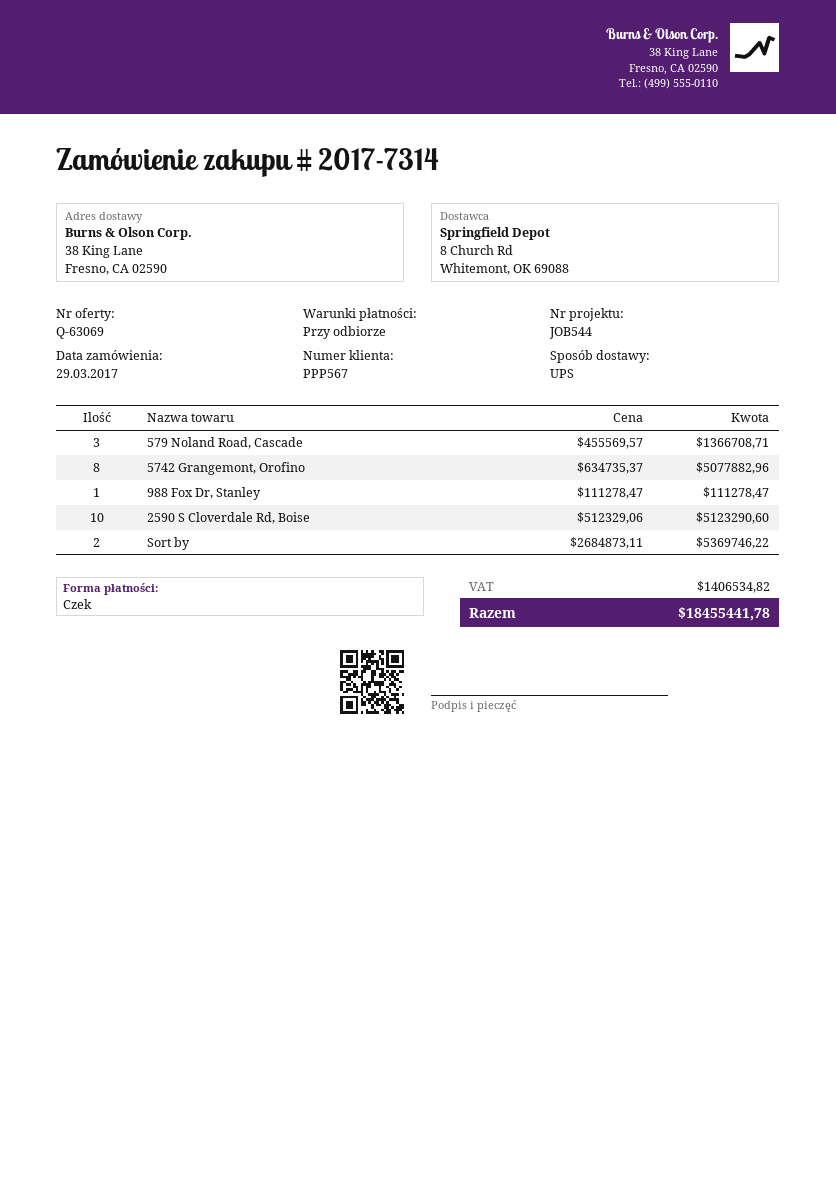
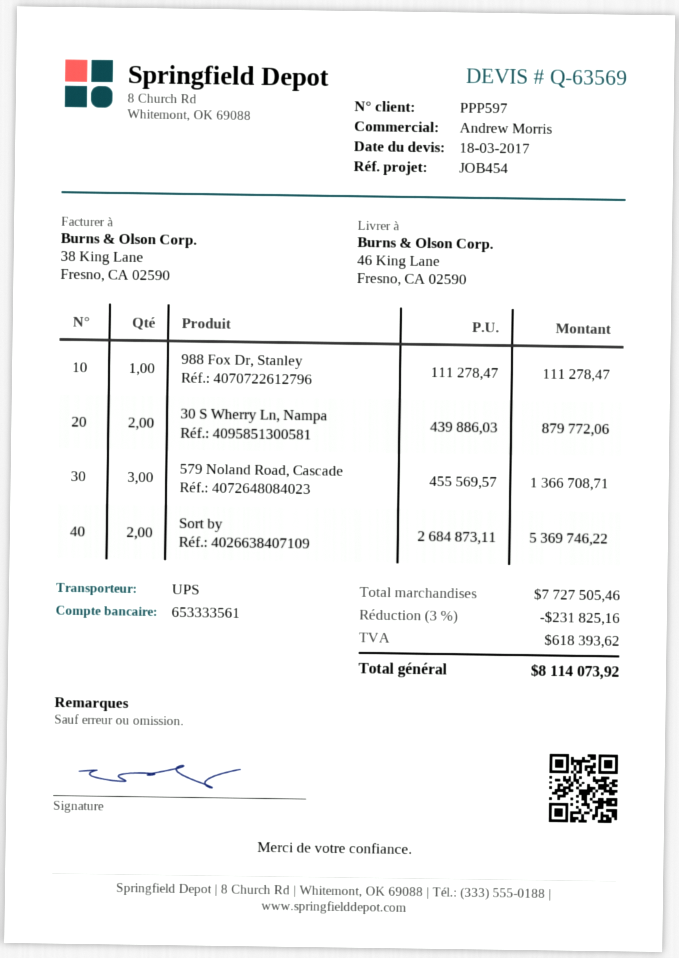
quote number: Q-63069 -> Q-63569
customer number: PPP567 -> PPP597
reference: JOB544 -> JOB454
ship to: 38 King Lane, Fresno, CA 02590 -> 46 King Lane, Fresno, CA 02590
5742 Grangemont, Orofino: 8 x 634735.37 = 5077882.96 -> none
2590 S Cloverdale Rd, Boise: 10 x 512329.06 = 5123290.60 -> none
30 S Wherry Ln, Nampa: none -> 2 x 439886.03 = 879772.06
discount: none -> 3% = 231825.16
tax: 1406534.82 -> 618393.62
total: 18455441.78 -> 8114073.92

